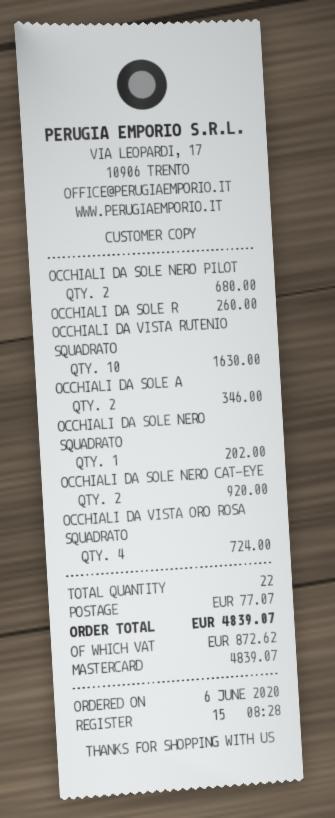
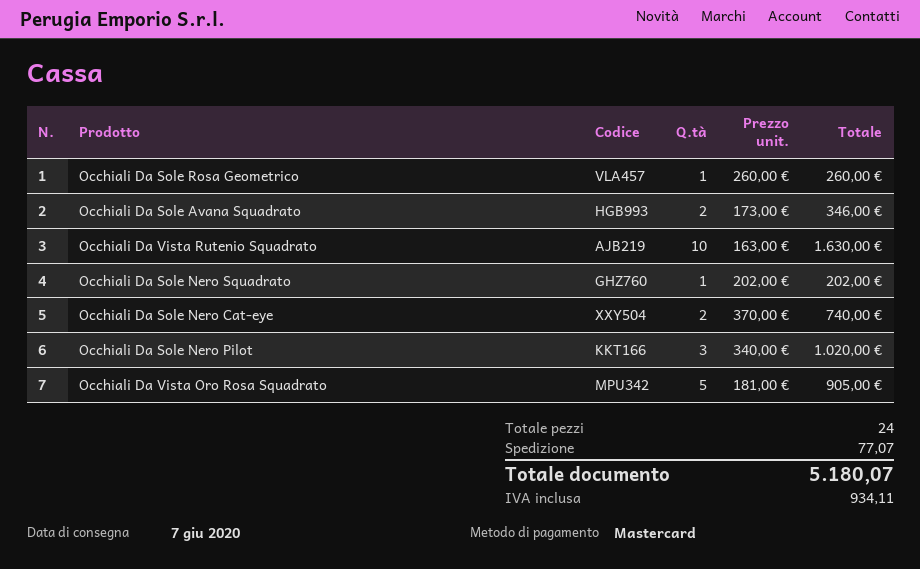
OCCHIALI DA SOLE NERO PILOT: 2 for 680.00 -> 3 for 1020.00
OCCHIALI DA SOLE NERO CAT-EYE: 2 for 920.00 -> 2 for 740.00
OCCHIALI DA VISTA ORO ROSA SQUADRATO: 4 for 724.00 -> 5 for 905.00
total quantity: 22 -> 24
tax: 872.62 -> 934.11
total: 4839.07 -> 5180.07

